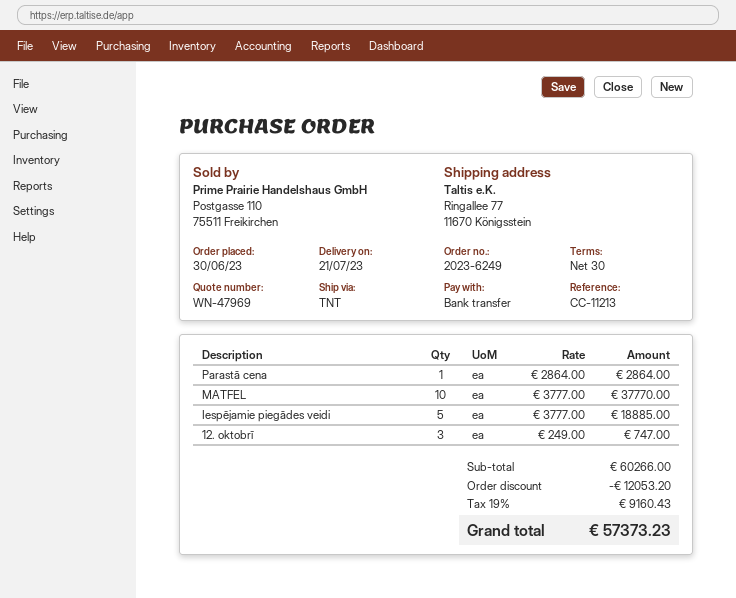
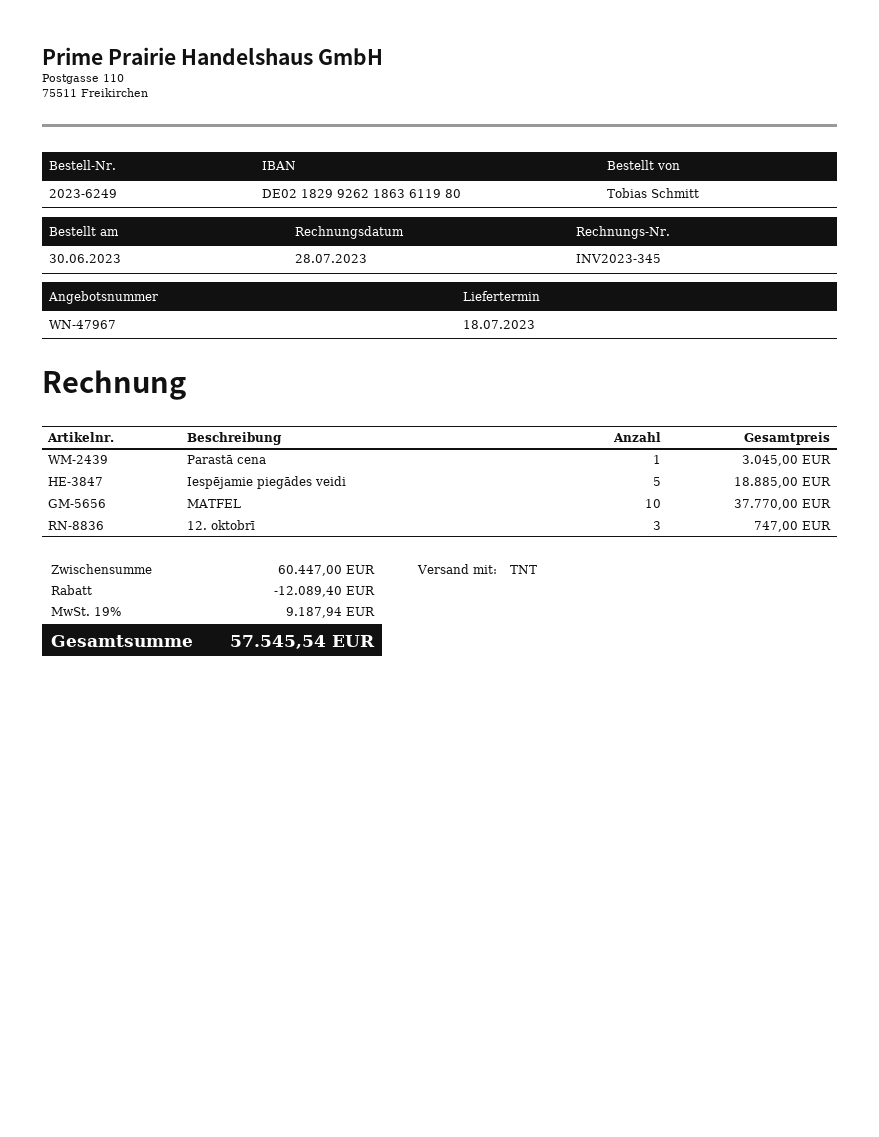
quote number: WN-47969 -> WN-47967
delivery date: 2023-07-21 -> 2023-07-18
Parastā cena: 1 for 2864.00 -> 1 for 3045.00
subtotal: 60266.00 -> 60447.00
discount: 12053.20 -> 12089.40
tax: 19% = 9160.43 -> 19% = 9187.94
total: 57373.23 -> 57545.54

